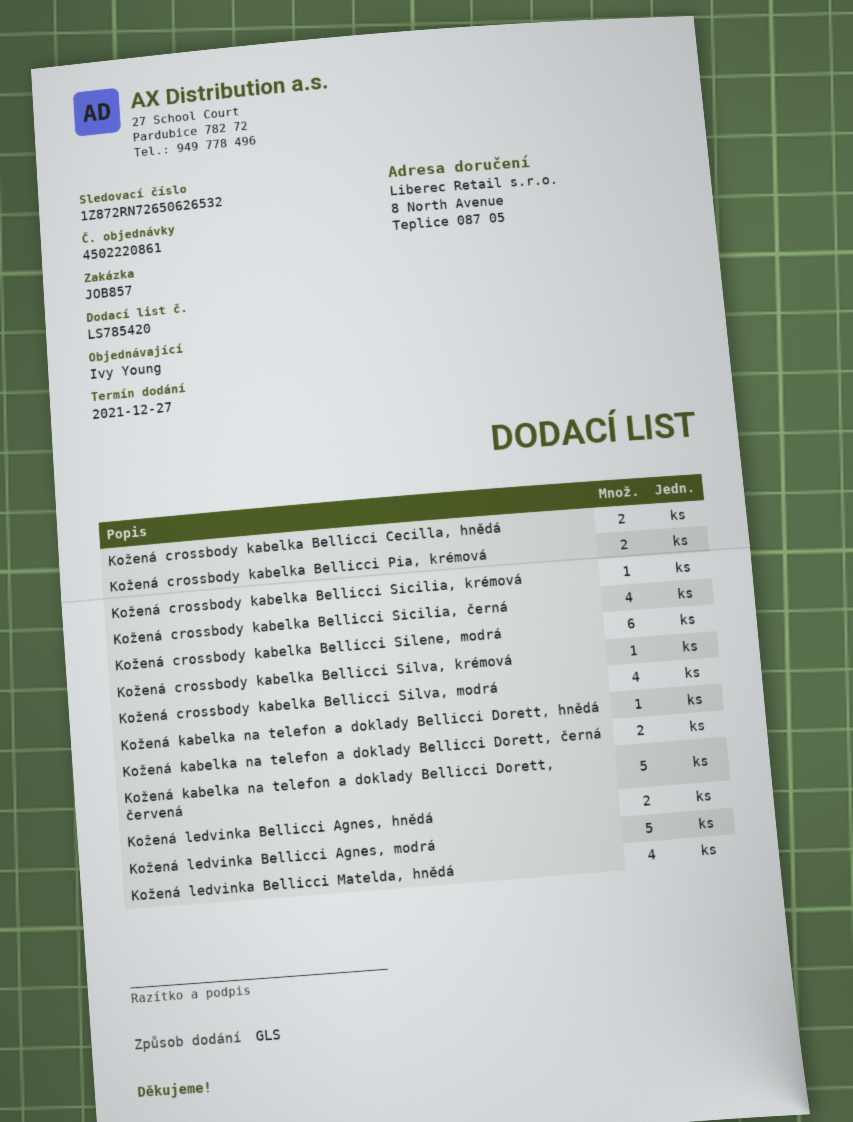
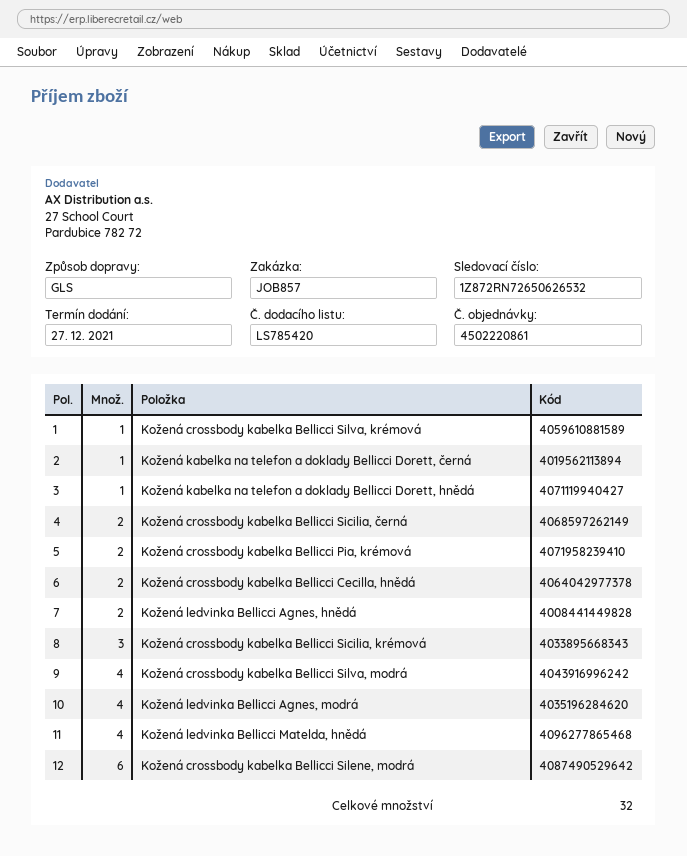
Kožená crossbody kabelka Bellicci Sicilia, krémová: 1 -> 3
Kožená crossbody kabelka Bellicci Sicilia, černá: 4 -> 2
Kožená kabelka na telefon a doklady Bellicci Dorett, černá: 2 -> 1
Kožená kabelka na telefon a doklady Bellicci Dorett, červená: 5 -> none
Kožená ledvinka Bellicci Agnes, modrá: 5 -> 4

